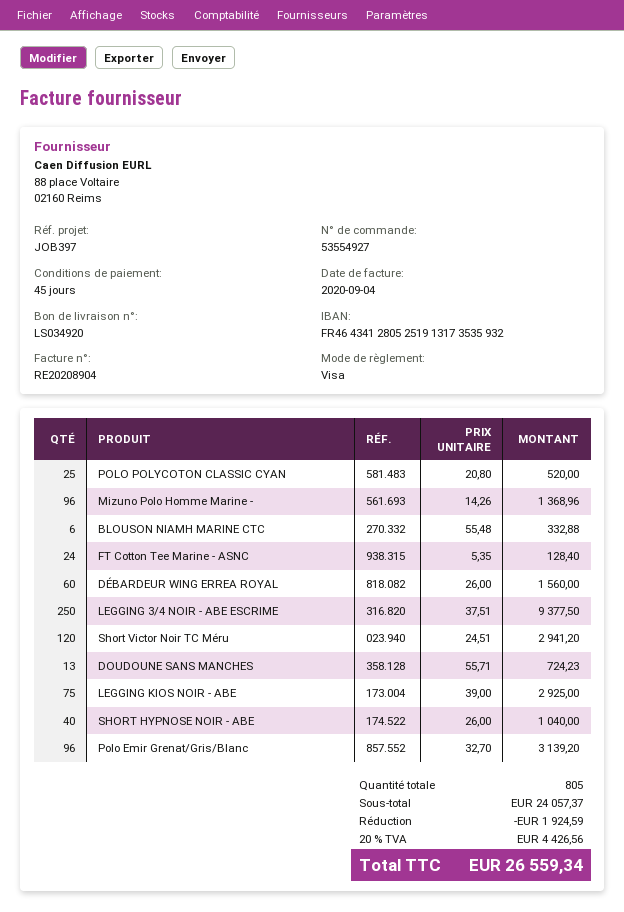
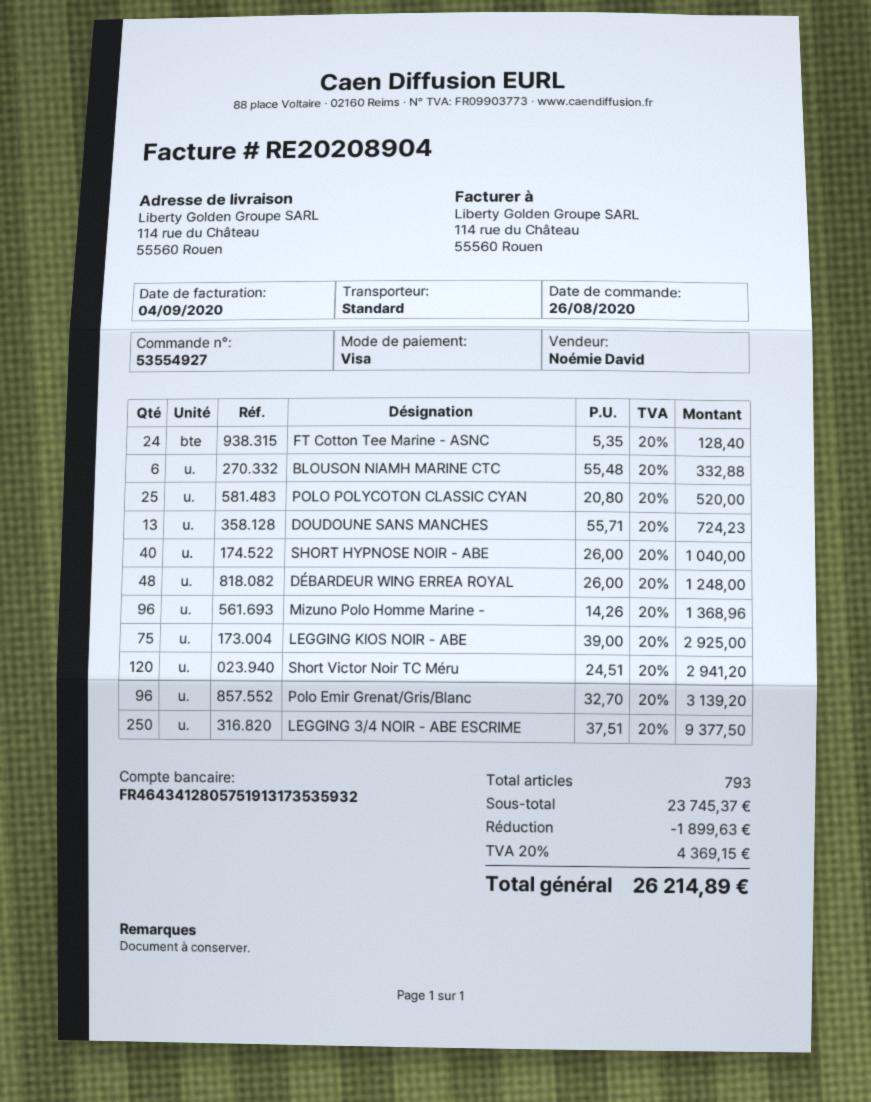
bank account: FR4643412805251913173535932 -> FR4643412805751913173535932
DÉBARDEUR WING ERREA ROYAL: 60 x 26.00 = 1560.00 -> 48 x 26.00 = 1248.00
total quantity: 805 -> 793
subtotal: 24057.37 -> 23745.37
discount: 1924.59 -> 1899.63
tax: 20% = 4426.56 -> 20% = 4369.15
total: 26559.34 -> 26214.89

